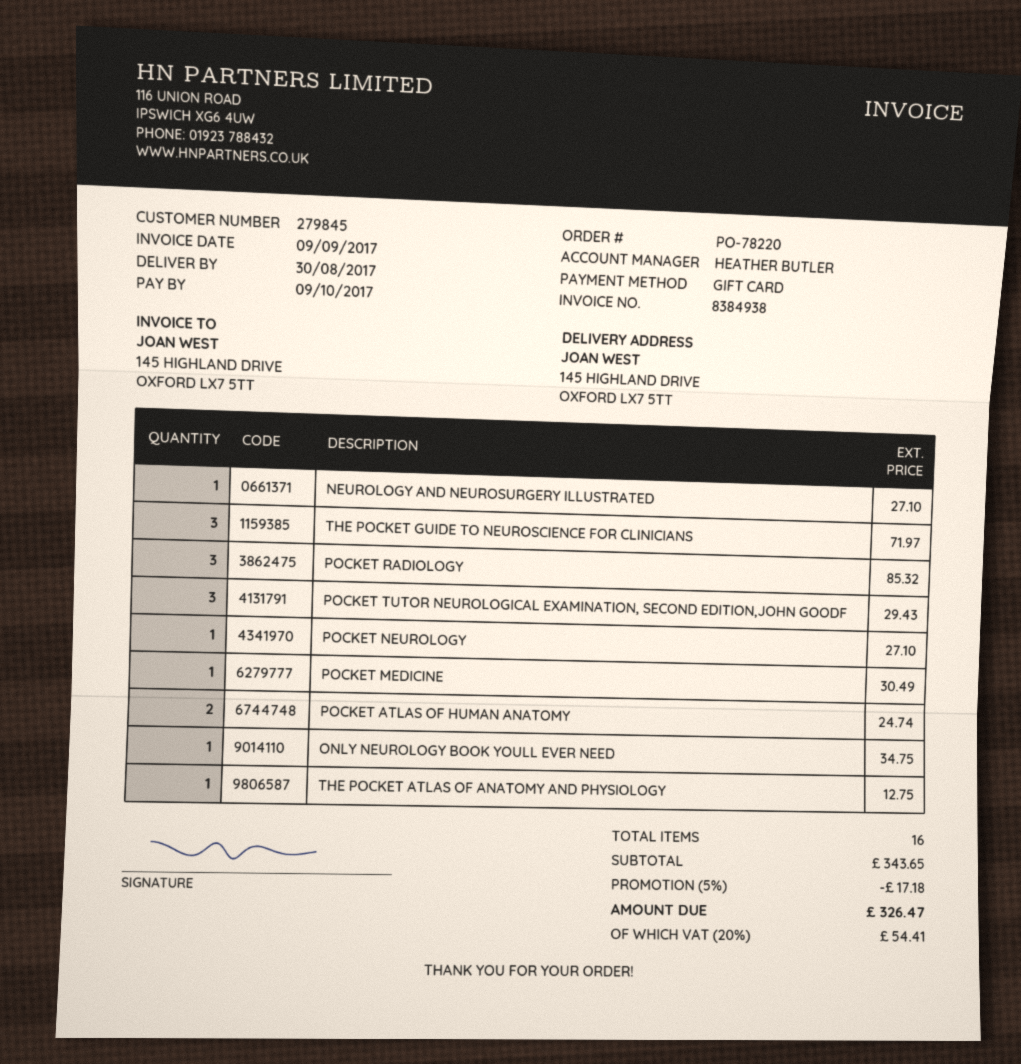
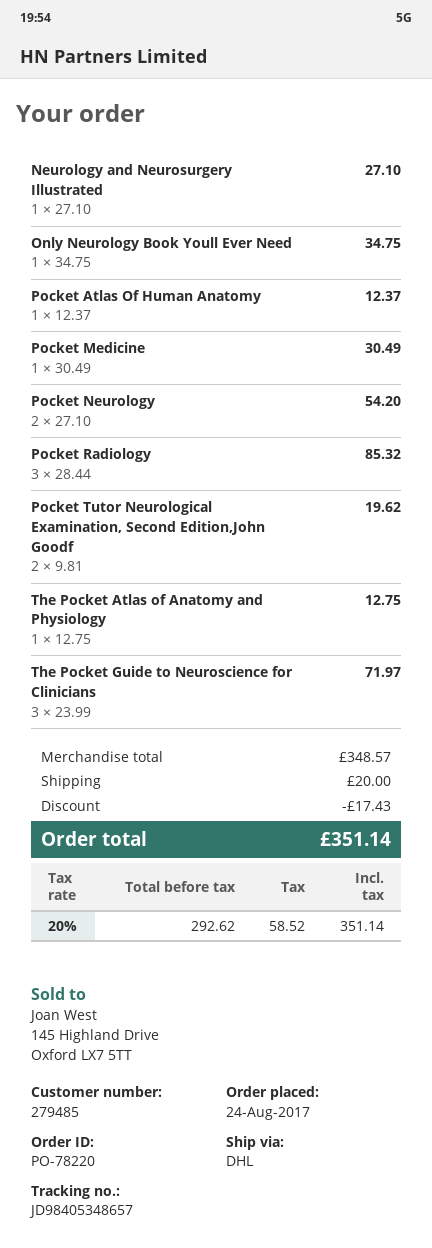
customer number: 279845 -> 279485
POCKET TUTOR NEUROLOGICAL EXAMINATION, SECOND EDITION,JOHN GOODF: 3 for 29.43 -> 2 for 19.62
POCKET NEUROLOGY: 1 for 27.10 -> 2 for 54.20
POCKET ATLAS OF HUMAN ANATOMY: 2 for 24.74 -> 1 for 12.37
subtotal: 343.65 -> 348.57
discount: 17.18 -> 17.43
shipping: none -> 20.00
tax: 20% = 54.41 -> 20% = 58.52
total: 326.47 -> 351.14

